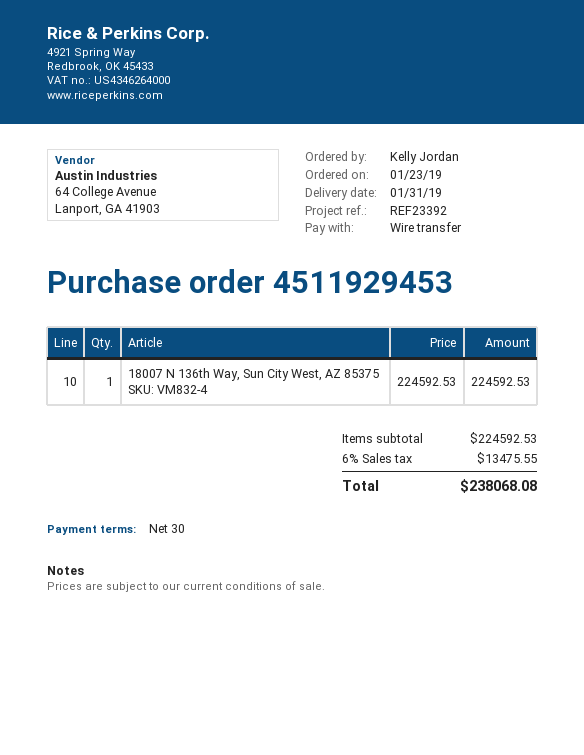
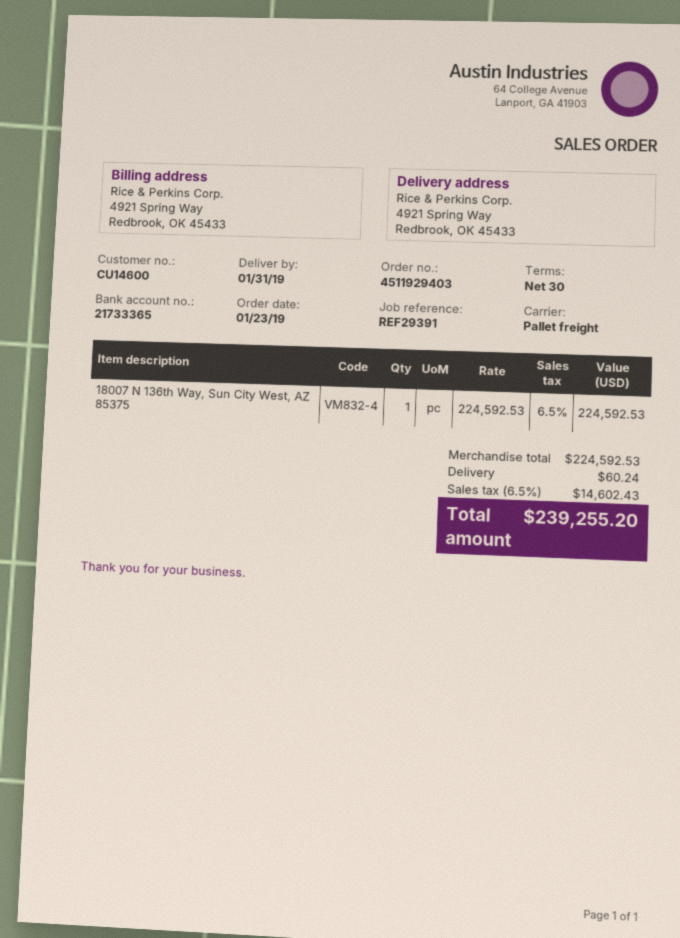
order number: 4511929453 -> 4511929403
reference: REF23392 -> REF29391
shipping: none -> 60.24
tax: 6% = 13475.55 -> 6.5% = 14602.43
total: 238068.08 -> 239255.20

